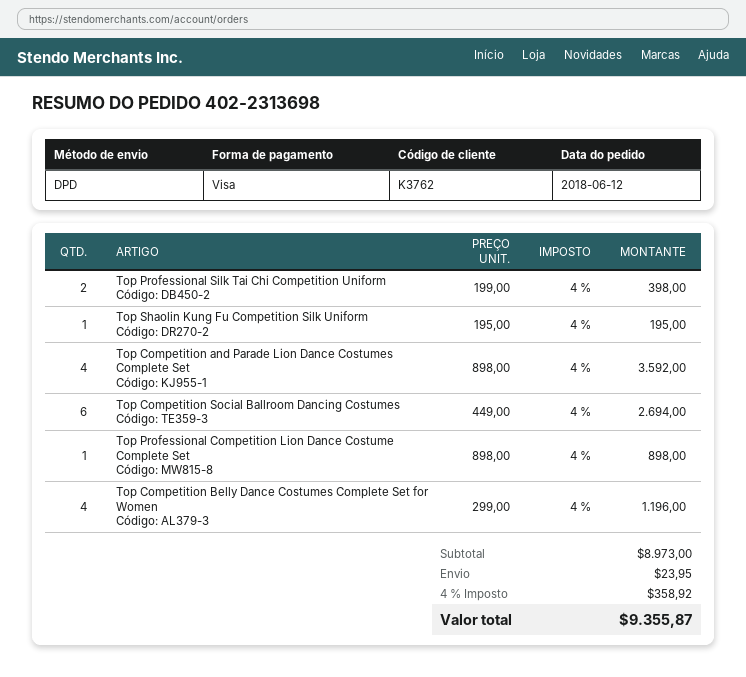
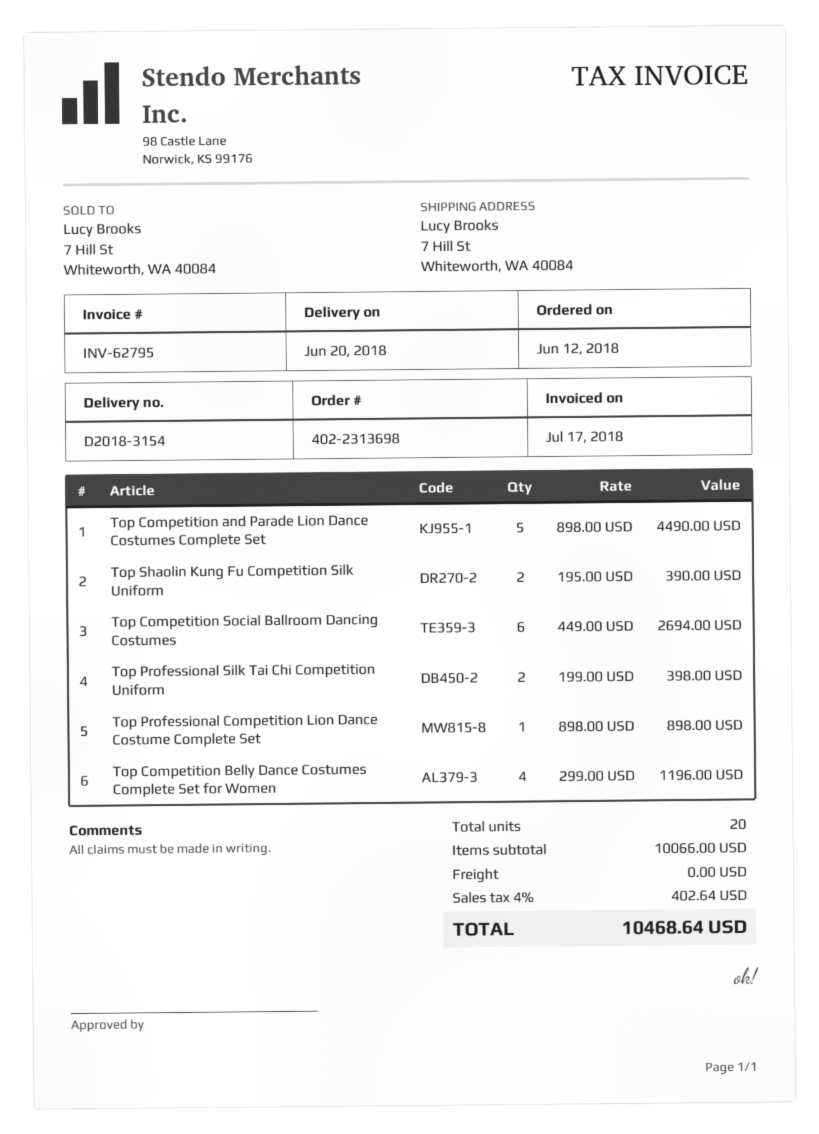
Top Shaolin Kung Fu Competition Silk Uniform: 1 x 195.00 = 195.00 -> 2 x 195.00 = 390.00
Top Competition and Parade Lion Dance Costumes Complete Set: 4 x 898.00 = 3592.00 -> 5 x 898.00 = 4490.00
subtotal: 8973.00 -> 10066.00
shipping: 23.95 -> 0.00
tax: 4% = 358.92 -> 4% = 402.64
total: 9355.87 -> 10468.64

